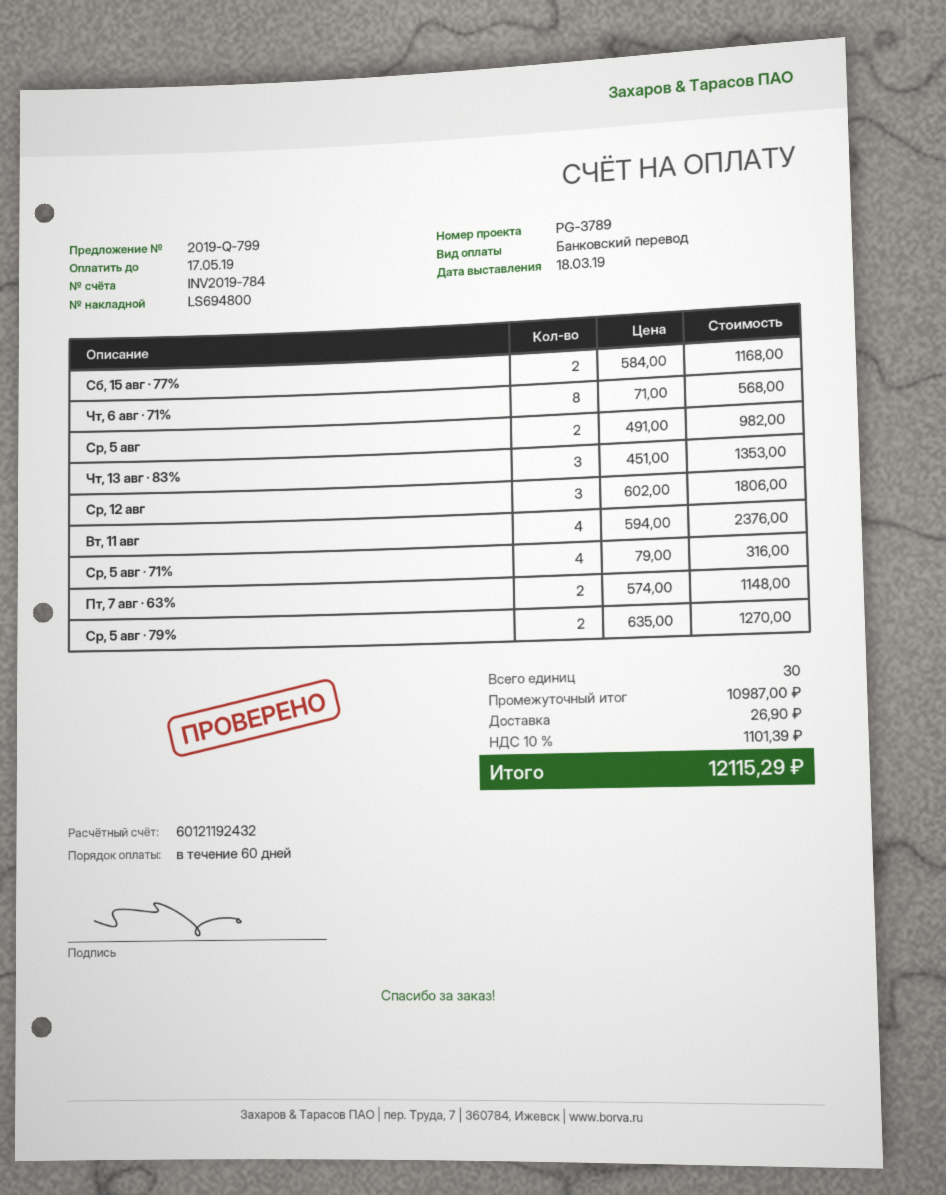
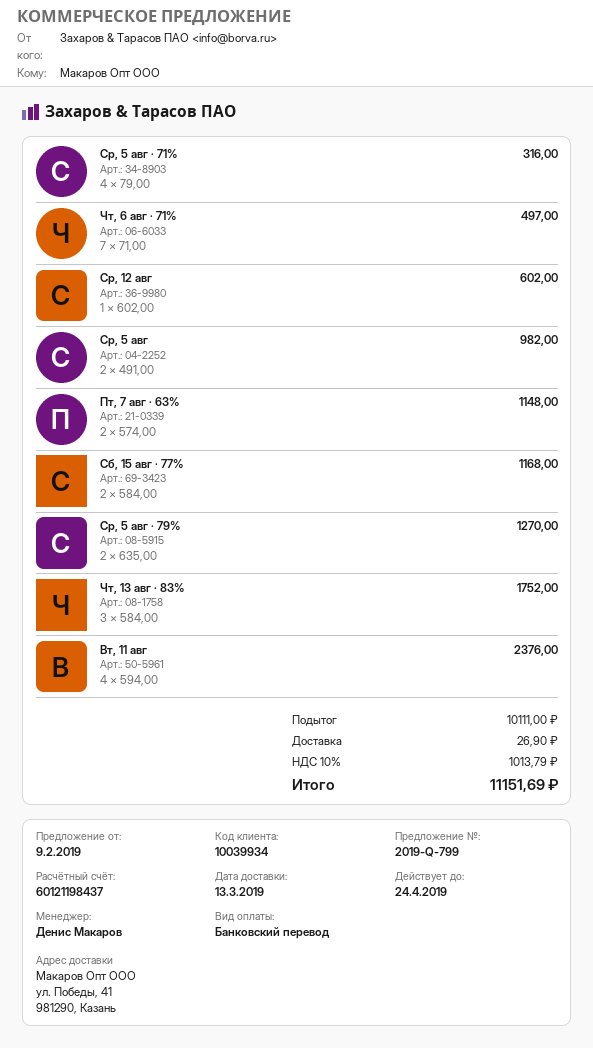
bank account: 60121192432 -> 60121198437
Чт, 6 авг · 71%: 8 x 71.00 = 568.00 -> 7 x 71.00 = 497.00
Чт, 13 авг · 83%: 3 x 451.00 = 1353.00 -> 3 x 584.00 = 1752.00
Ср, 12 авг: 3 x 602.00 = 1806.00 -> 1 x 602.00 = 602.00
subtotal: 10987.00 -> 10111.00
tax: 10% = 1101.39 -> 10% = 1013.79
total: 12115.29 -> 11151.69

